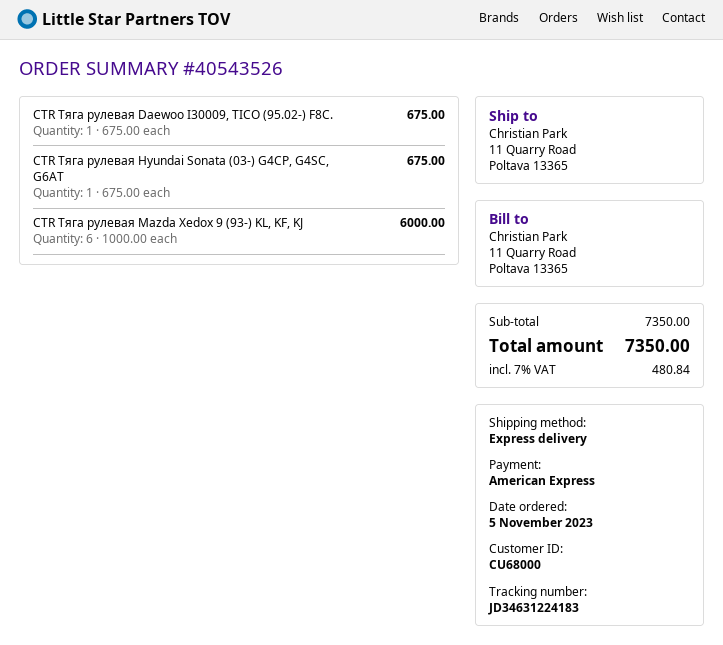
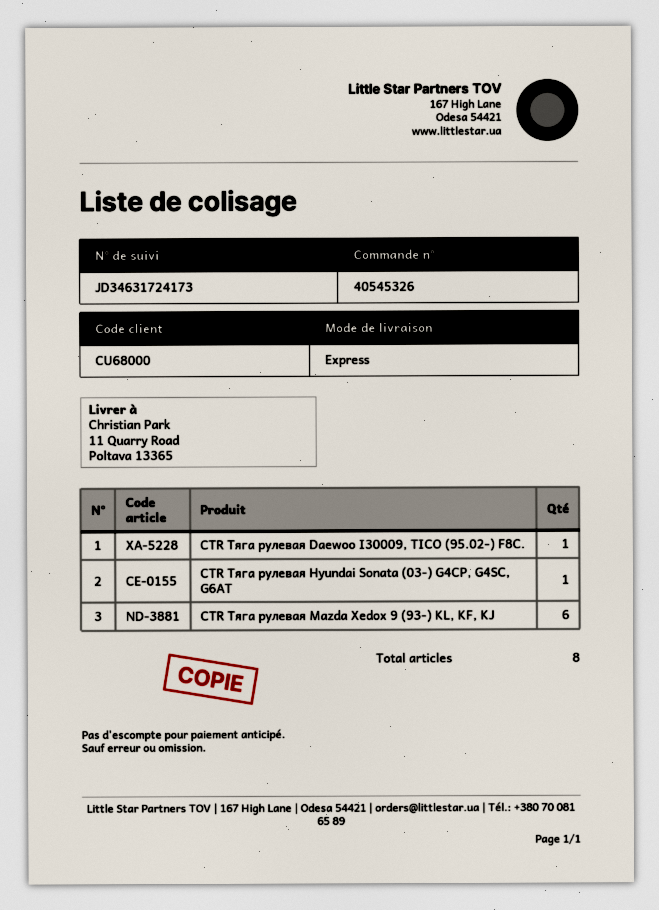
order number: 40543526 -> 40545326
tracking number: JD34631224183 -> JD34631724173

